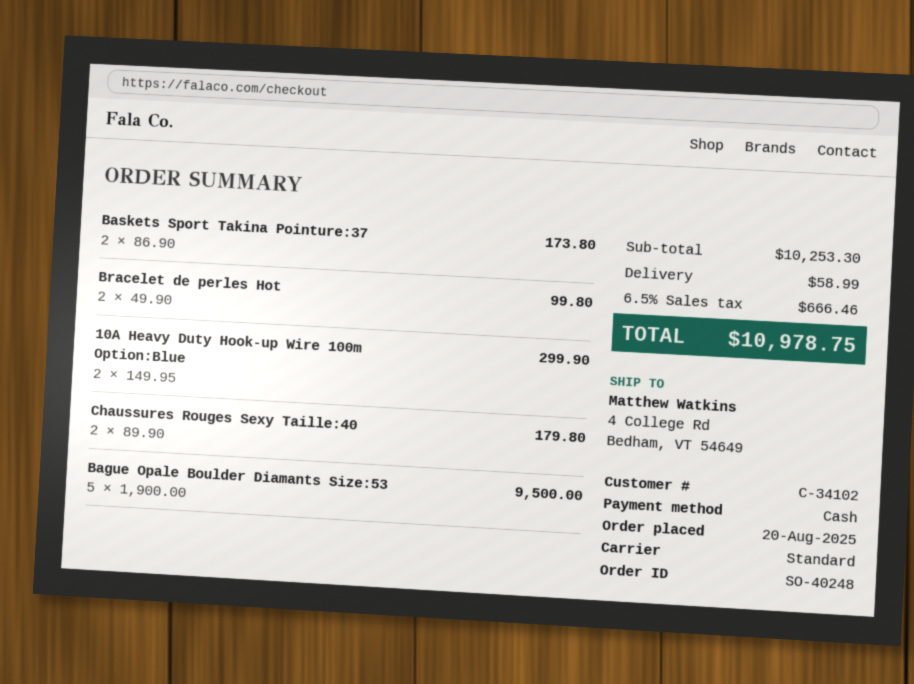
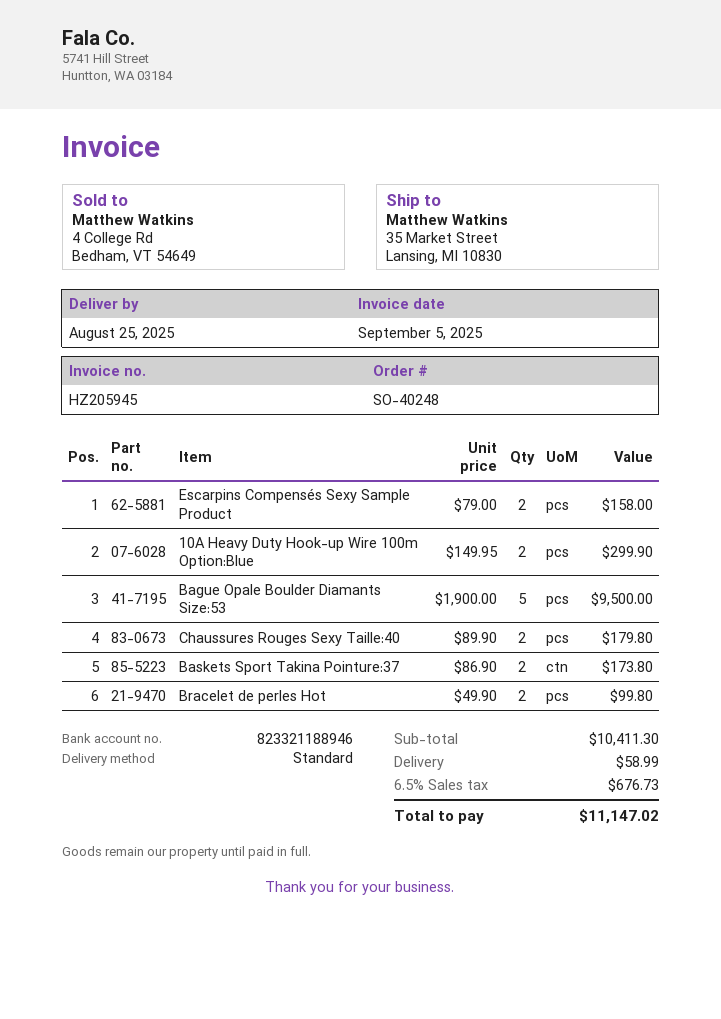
ship to: 4 College Rd, Bedham, VT 54649 -> 35 Market Street, Lansing, MI 10830
Escarpins Compensés Sexy Sample Product: none -> 2 x 79.00 = 158.00
subtotal: 10253.30 -> 10411.30
tax: 6.5% = 666.46 -> 6.5% = 676.73
total: 10978.75 -> 11147.02

